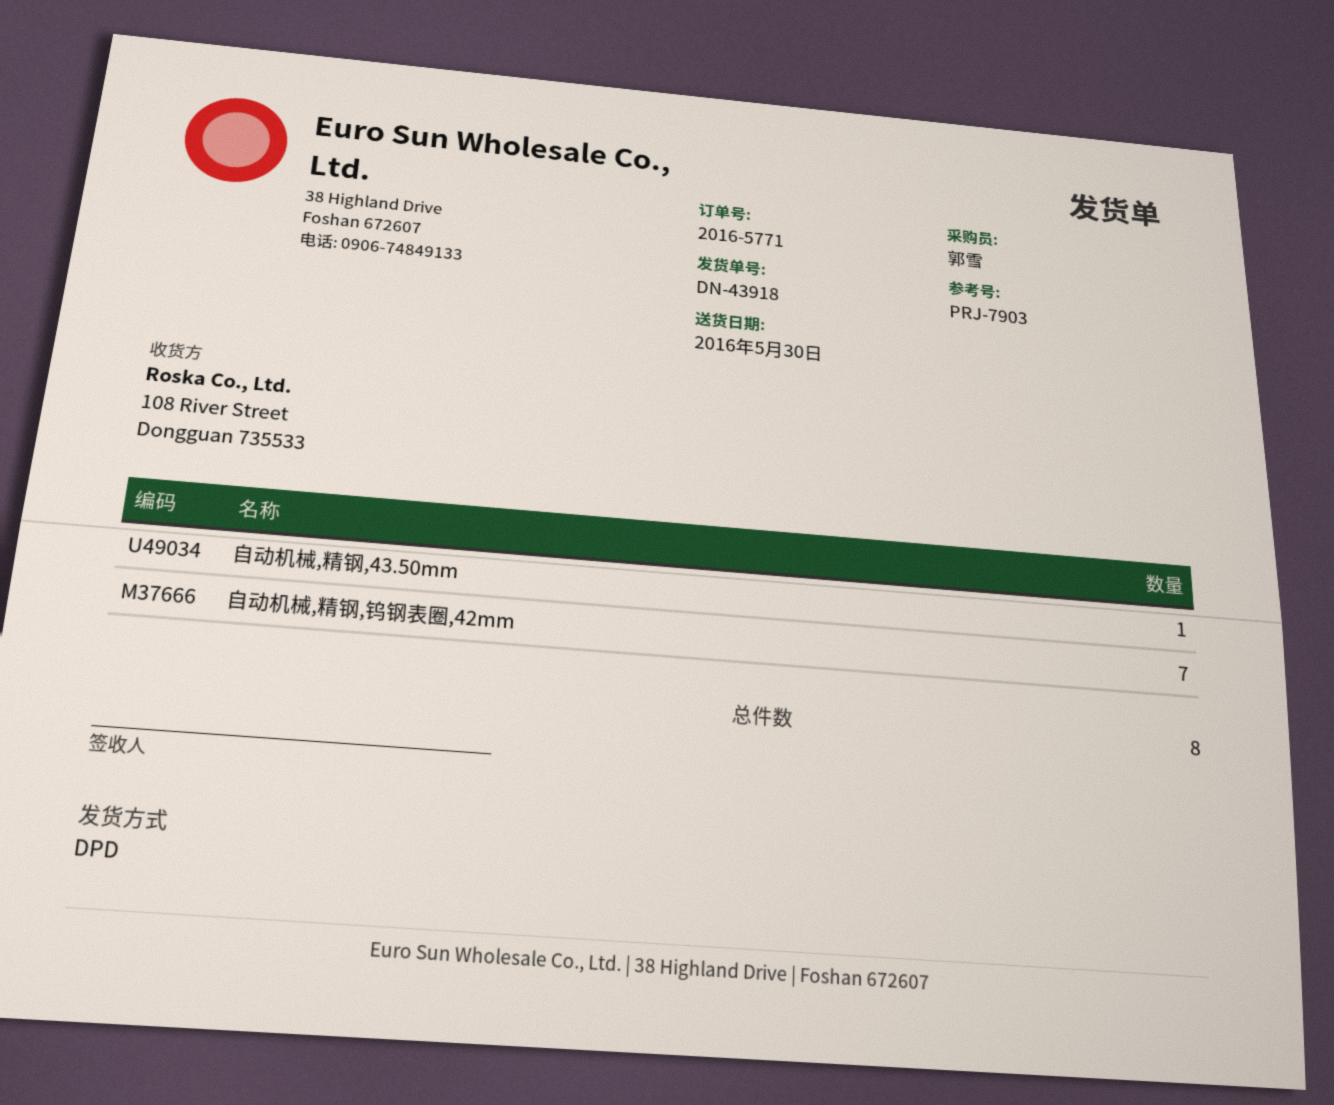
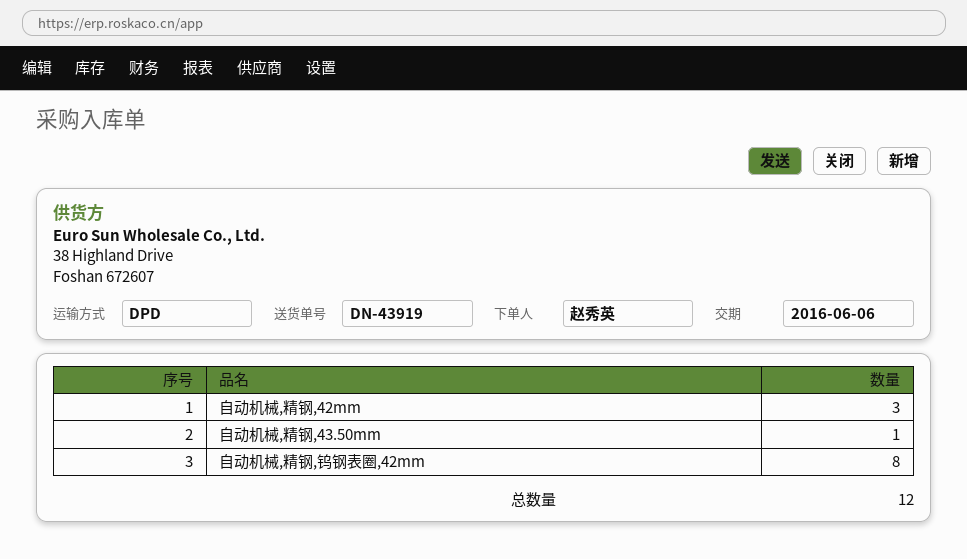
delivery note number: DN-43918 -> DN-43919
delivery date: 2016-05-30 -> 2016-06-06
ordered by: 郭雪 -> 赵秀英
自动机械,精钢,钨钢表圈,42mm: 7 -> 8
自动机械,精钢,42mm: none -> 3
total quantity: 8 -> 12

